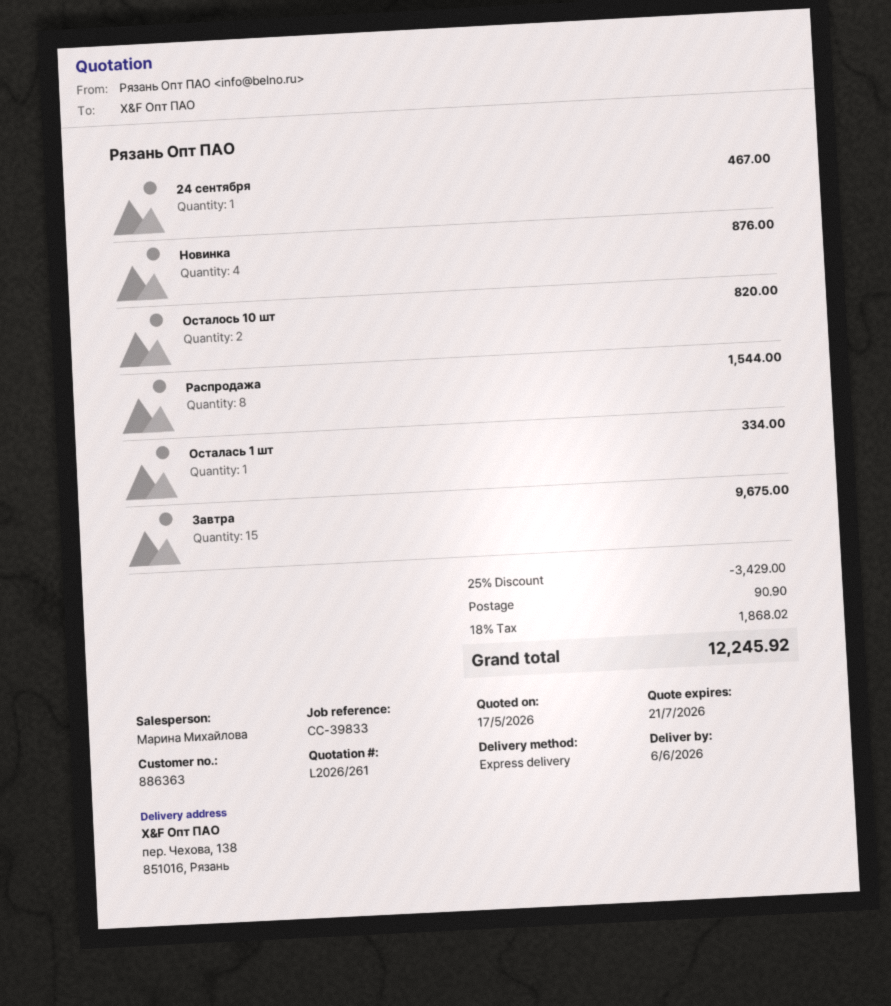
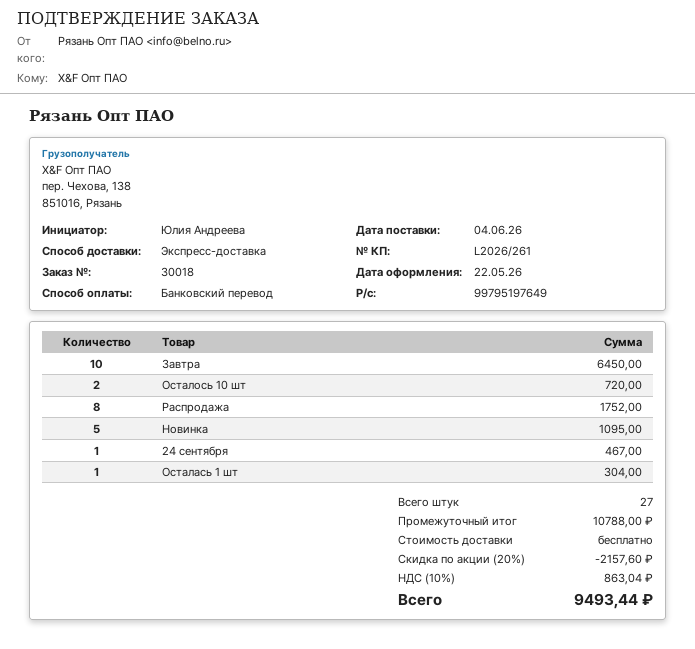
delivery date: 2026-06-06 -> 2026-06-04
Новинка: 4 for 876.00 -> 5 for 1095.00
Осталось 10 шт: 2 for 820.00 -> 2 for 720.00
Распродажа: 8 for 1544.00 -> 8 for 1752.00
Осталась 1 шт: 1 for 334.00 -> 1 for 304.00
Завтра: 15 for 9675.00 -> 10 for 6450.00
discount: 25% = 3429.00 -> 20% = 2157.60
shipping: 90.90 -> 0.00
tax: 18% = 1868.02 -> 10% = 863.04
total: 12245.92 -> 9493.44

